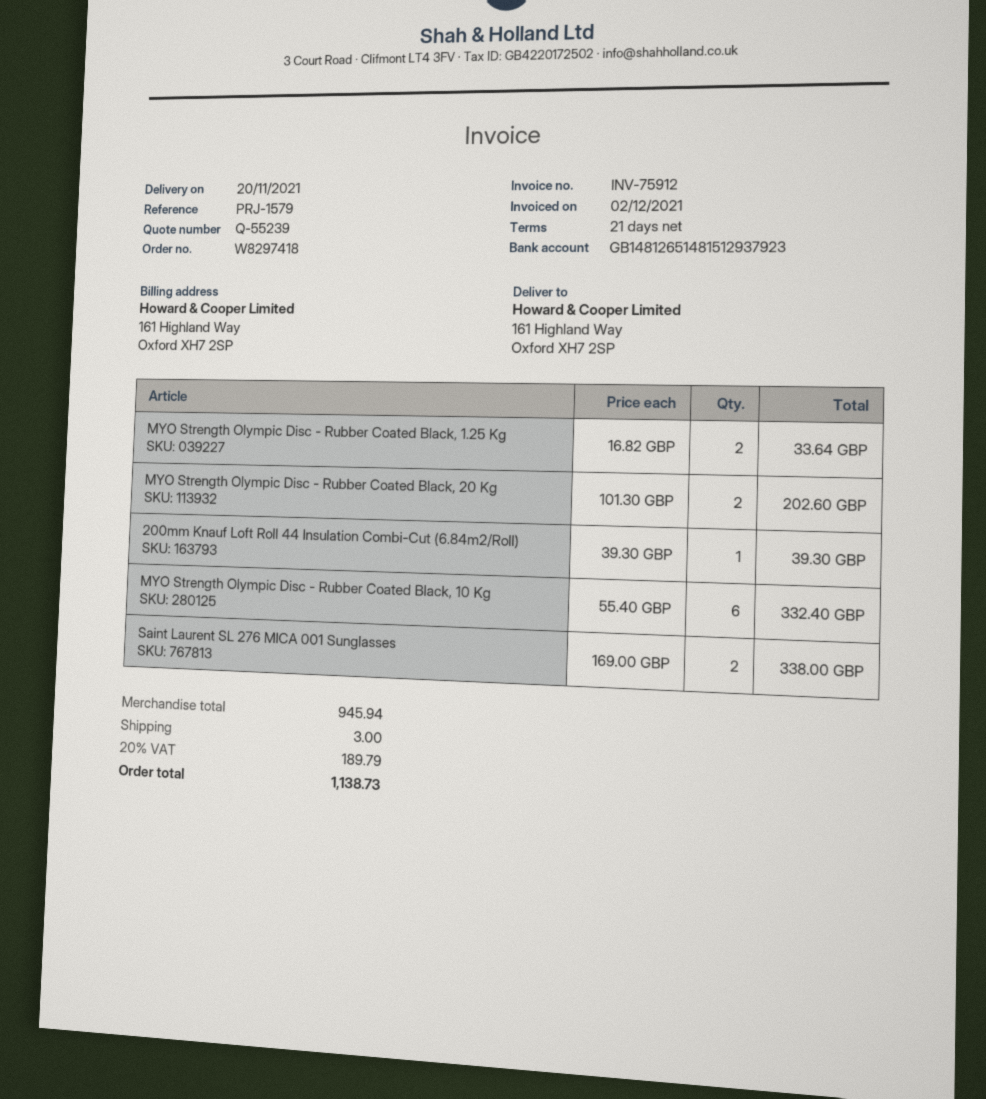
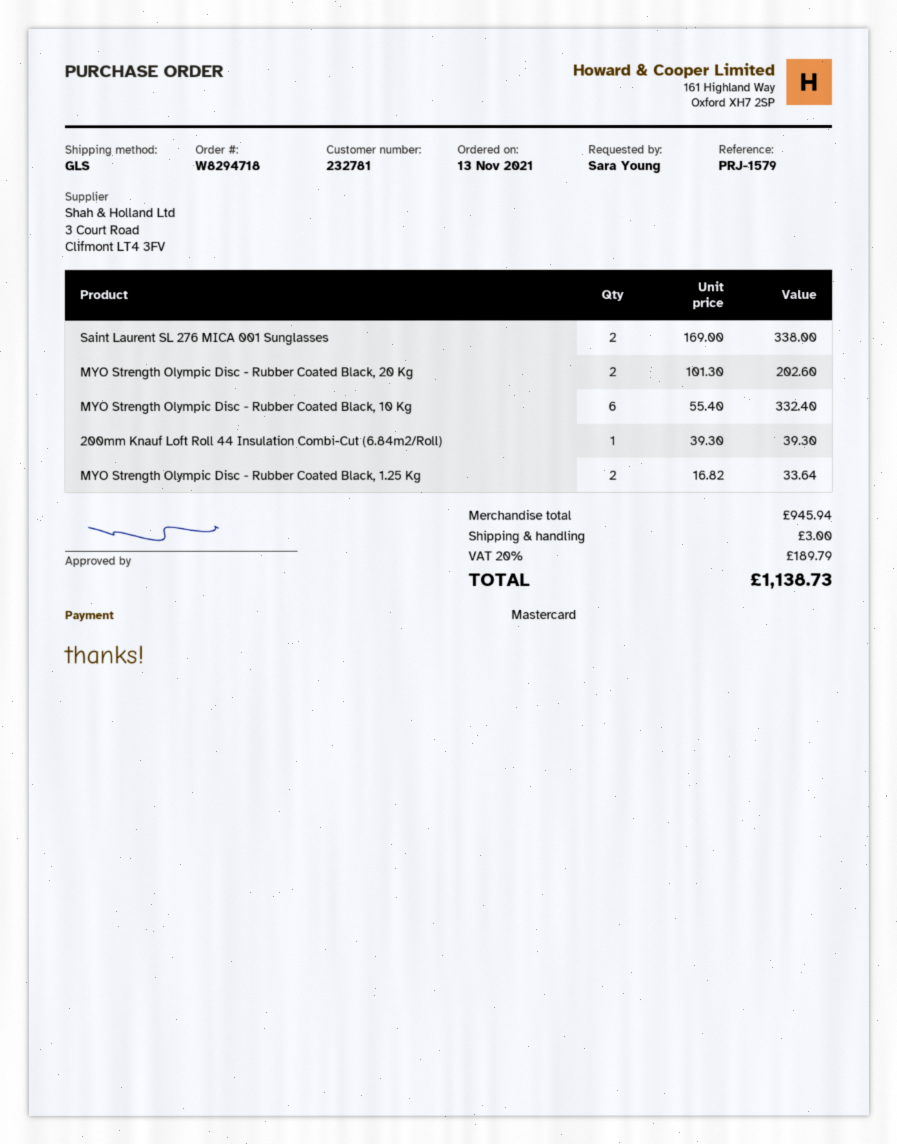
order number: W8297418 -> W8294718

